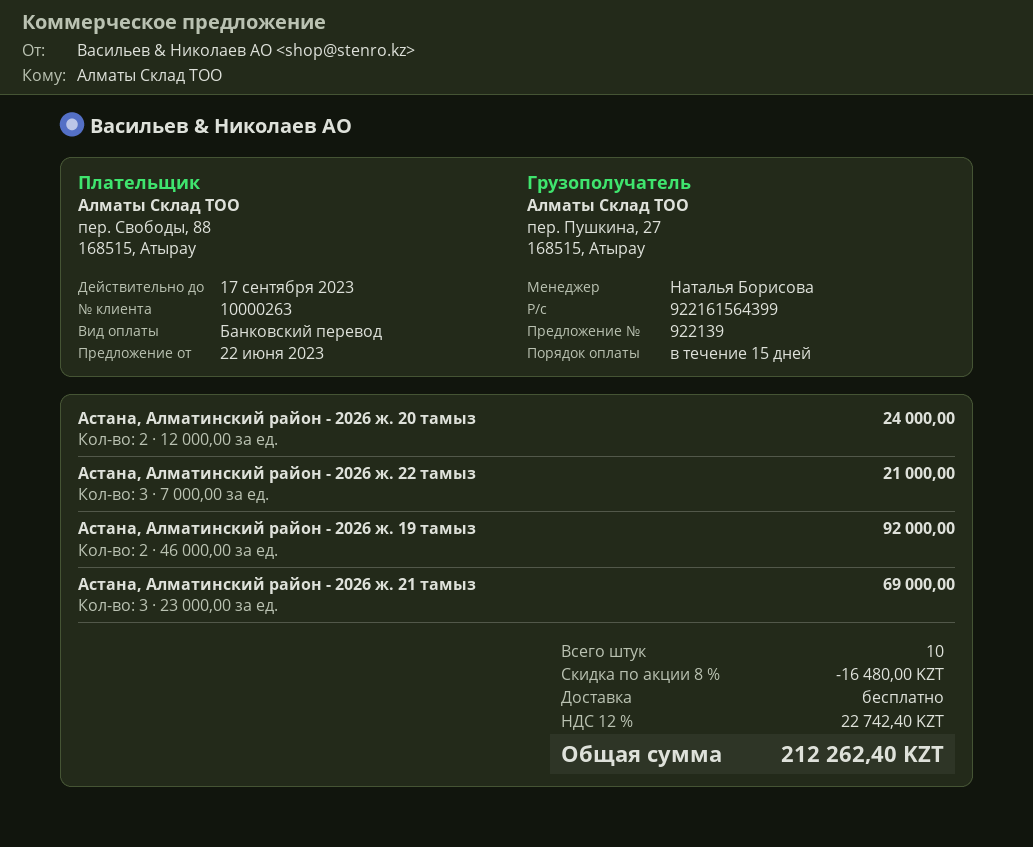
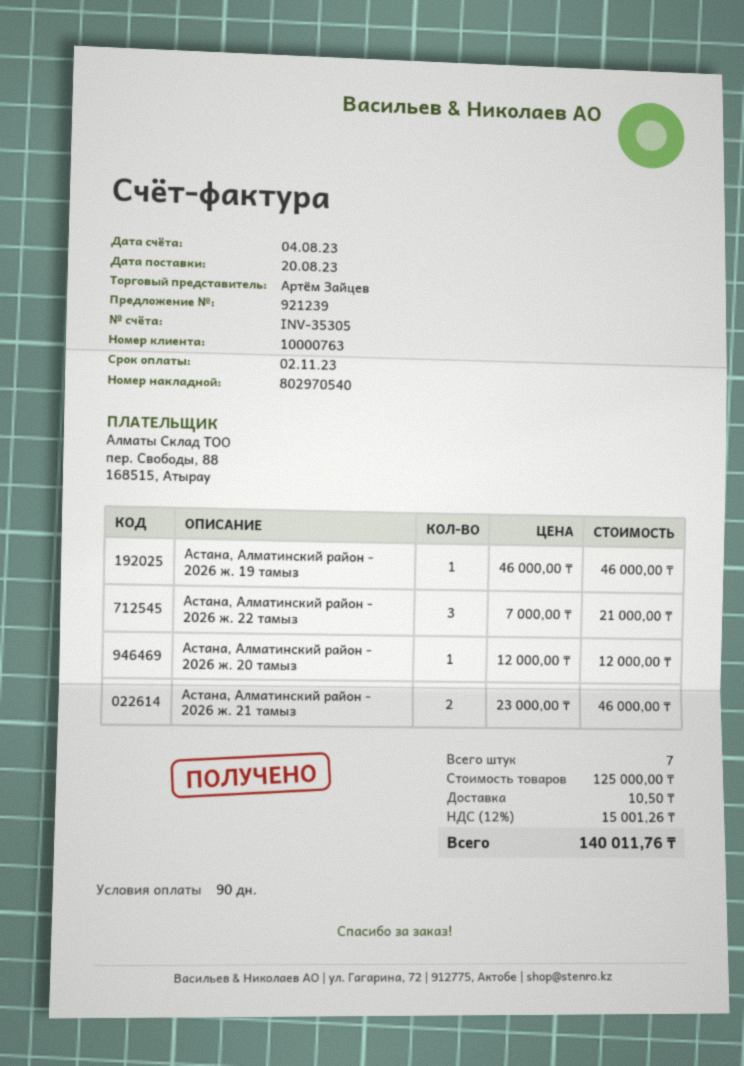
quote number: 922139 -> 921239
payment terms: 15 days -> 90 days
customer number: 10000263 -> 10000763
sales rep: Наталья Борисова -> Артём Зайцев
Астана, Алматинский район - 2026 ж. 20 тамыз: 2 x 12000.00 = 24000.00 -> 1 x 12000.00 = 12000.00
Астана, Алматинский район - 2026 ж. 19 тамыз: 2 x 46000.00 = 92000.00 -> 1 x 46000.00 = 46000.00
Астана, Алматинский район - 2026 ж. 21 тамыз: 3 x 23000.00 = 69000.00 -> 2 x 23000.00 = 46000.00
total quantity: 10 -> 7
discount: 8% = 16480.00 -> none
shipping: 0.00 -> 10.50
tax: 12% = 22742.40 -> 12% = 15001.26
total: 212262.40 -> 140011.76

